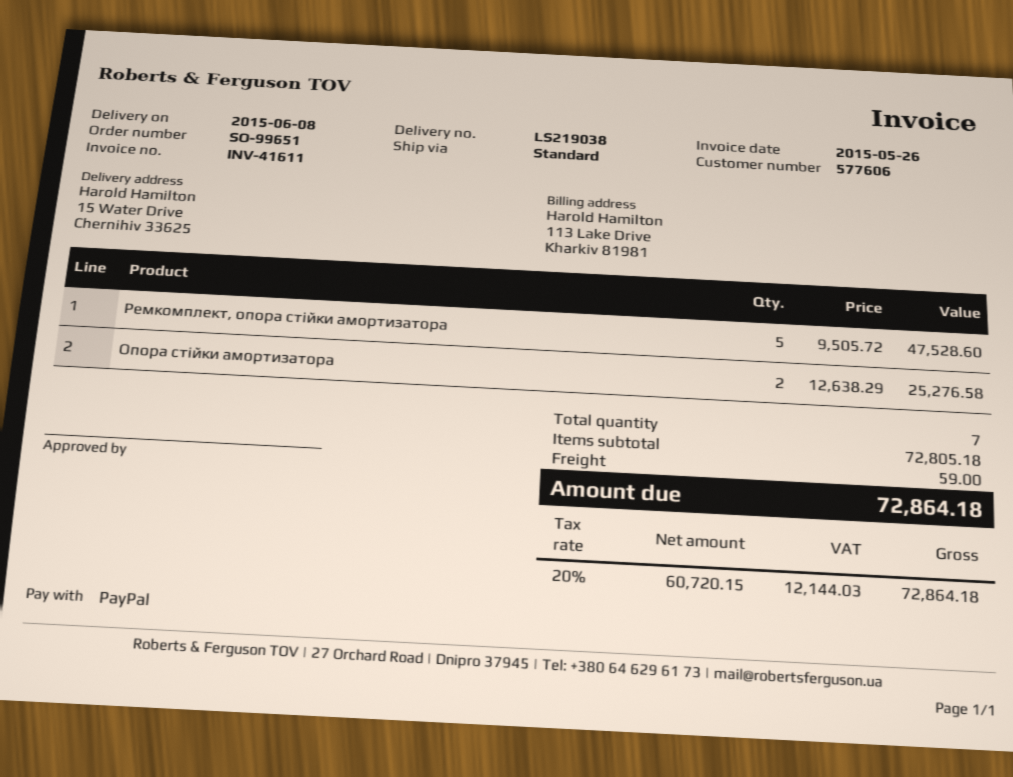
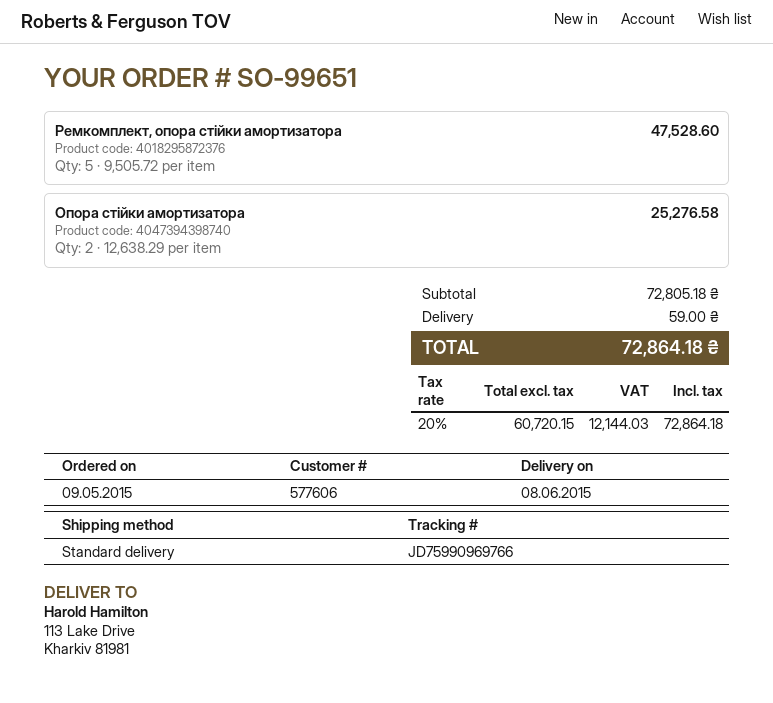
ship to: 15 Water Drive, Chernihiv 33625 -> 113 Lake Drive, Kharkiv 81981

